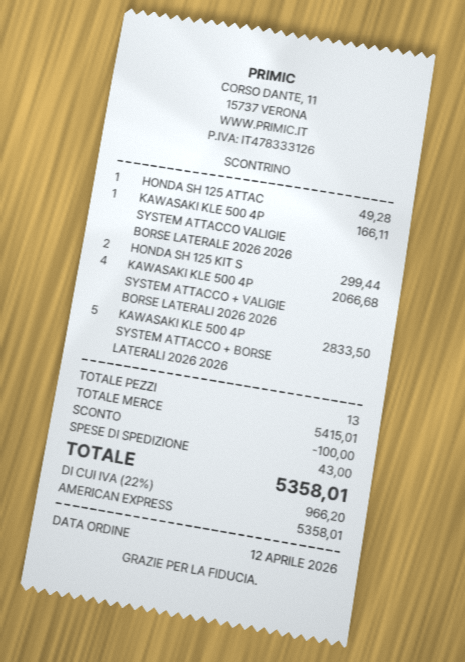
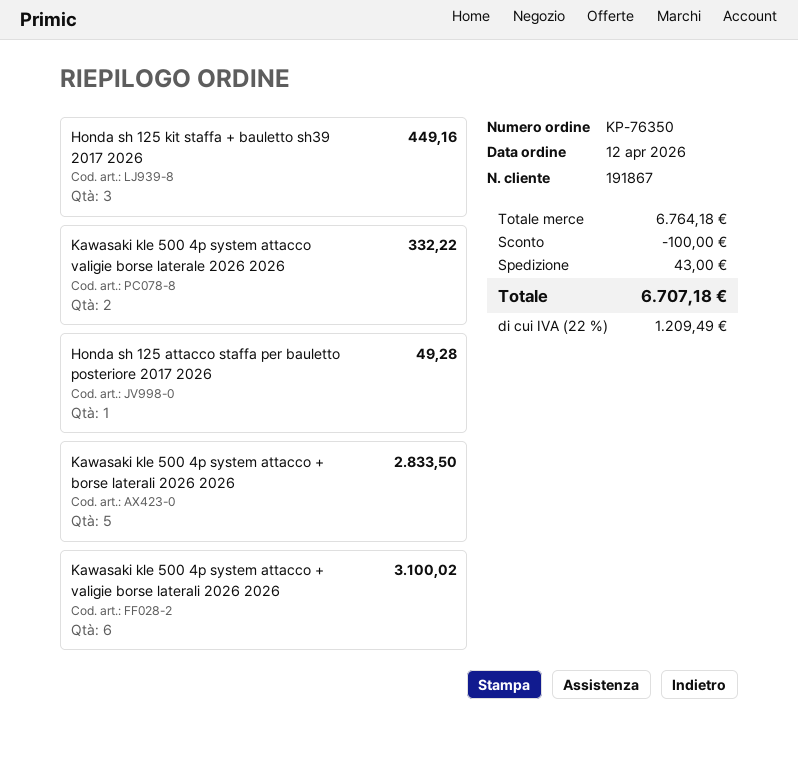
KAWASAKI KLE 500 4P SYSTEM ATTACCO VALIGIE BORSE LATERALE 2026 2026: 1 for 166.11 -> 2 for 332.22
HONDA SH 125 KIT S: 2 for 299.44 -> 3 for 449.16
KAWASAKI KLE 500 4P SYSTEM ATTACCO + VALIGIE BORSE LATERALI 2026 2026: 4 for 2066.68 -> 6 for 3100.02
subtotal: 5415.01 -> 6764.18
tax: 22% = 966.20 -> 22% = 1209.49
total: 5358.01 -> 6707.18

